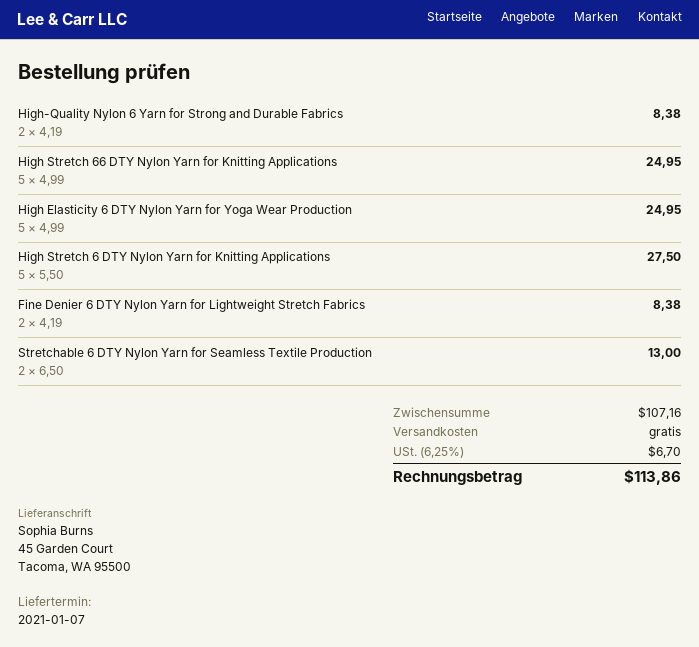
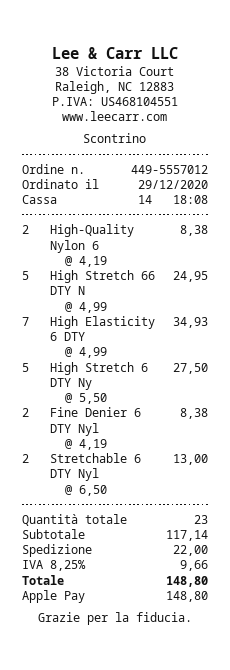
High Elasticity 6 DTY Nylon Yarn for Yoga Wear Production: 5 x 4.99 = 24.95 -> 7 x 4.99 = 34.93
subtotal: 107.16 -> 117.14
shipping: 0.00 -> 22.00
tax: 6.25% = 6.70 -> 8.25% = 9.66
total: 113.86 -> 148.80

